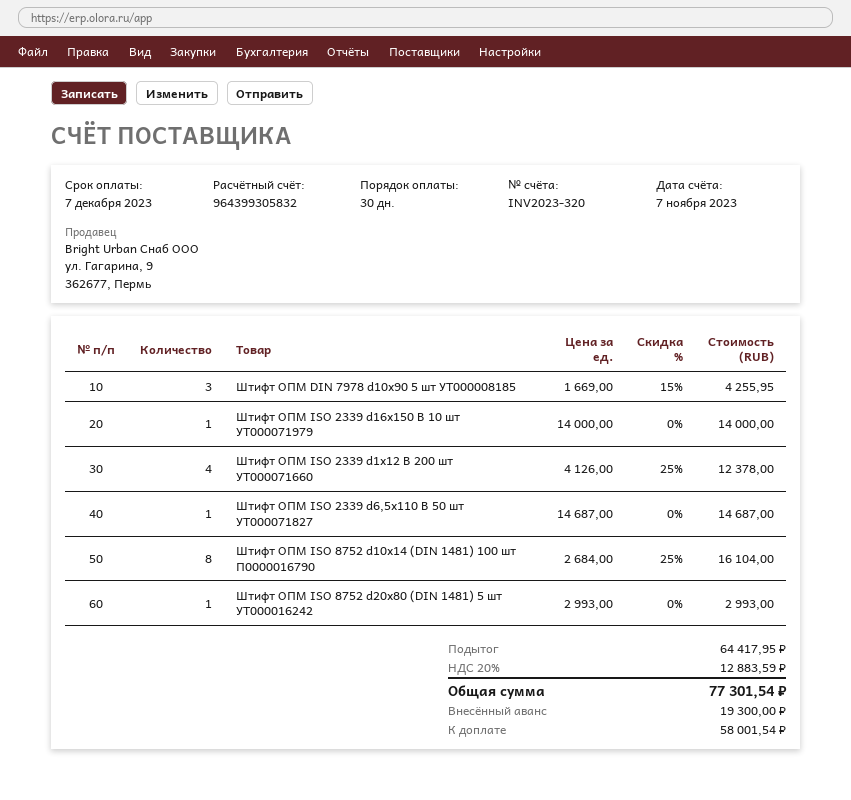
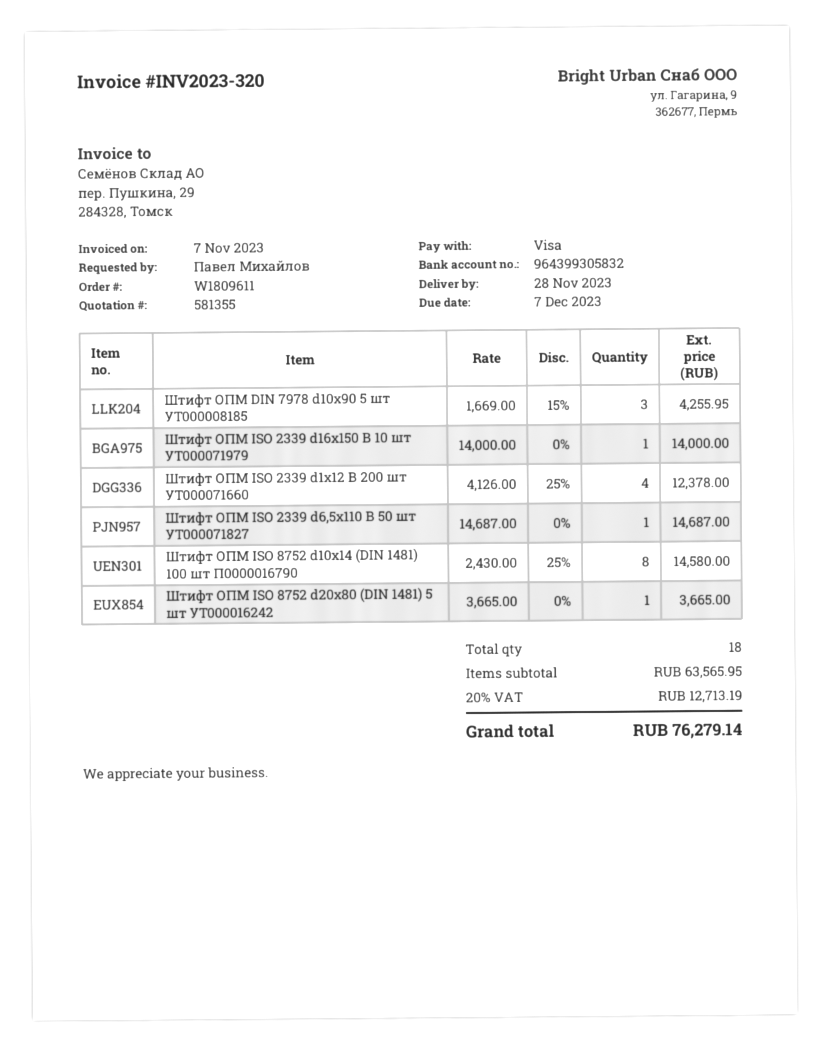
Штифт ОПМ ISO 8752 d10х14 (DIN 1481) 100 шт П0000016790: 8 x 2684.00 - 25% = 16104.00 -> 8 x 2430.00 - 25% = 14580.00
Штифт ОПМ ISO 8752 d20х80 (DIN 1481) 5 шт УТ000016242: 1 x 2993.00 = 2993.00 -> 1 x 3665.00 = 3665.00
subtotal: 64417.95 -> 63565.95
tax: 20% = 12883.59 -> 20% = 12713.19
total: 77301.54 -> 76279.14

